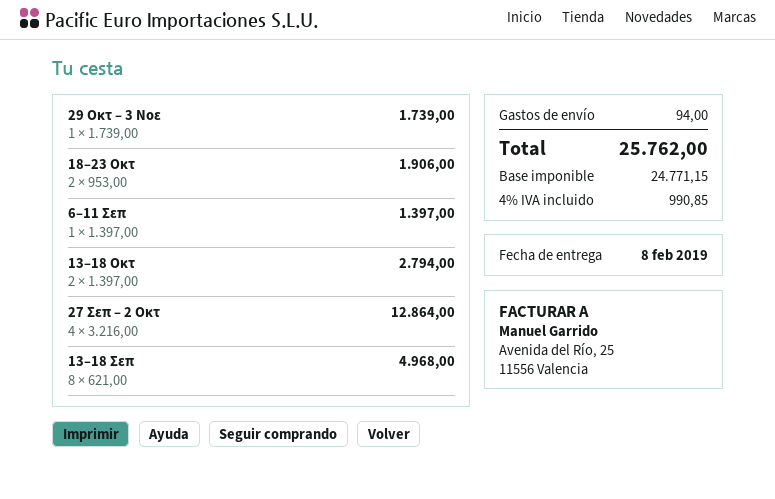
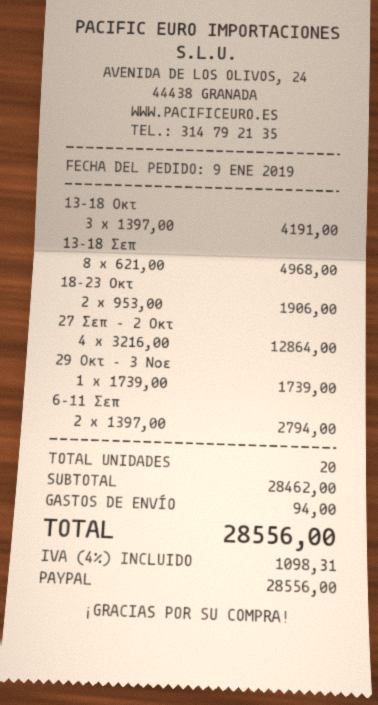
6–11 Σεπ: 1 x 1397.00 = 1397.00 -> 2 x 1397.00 = 2794.00
13–18 Οκτ: 2 x 1397.00 = 2794.00 -> 3 x 1397.00 = 4191.00
tax: 4% = 990.85 -> 4% = 1098.31
total: 25762.00 -> 28556.00

